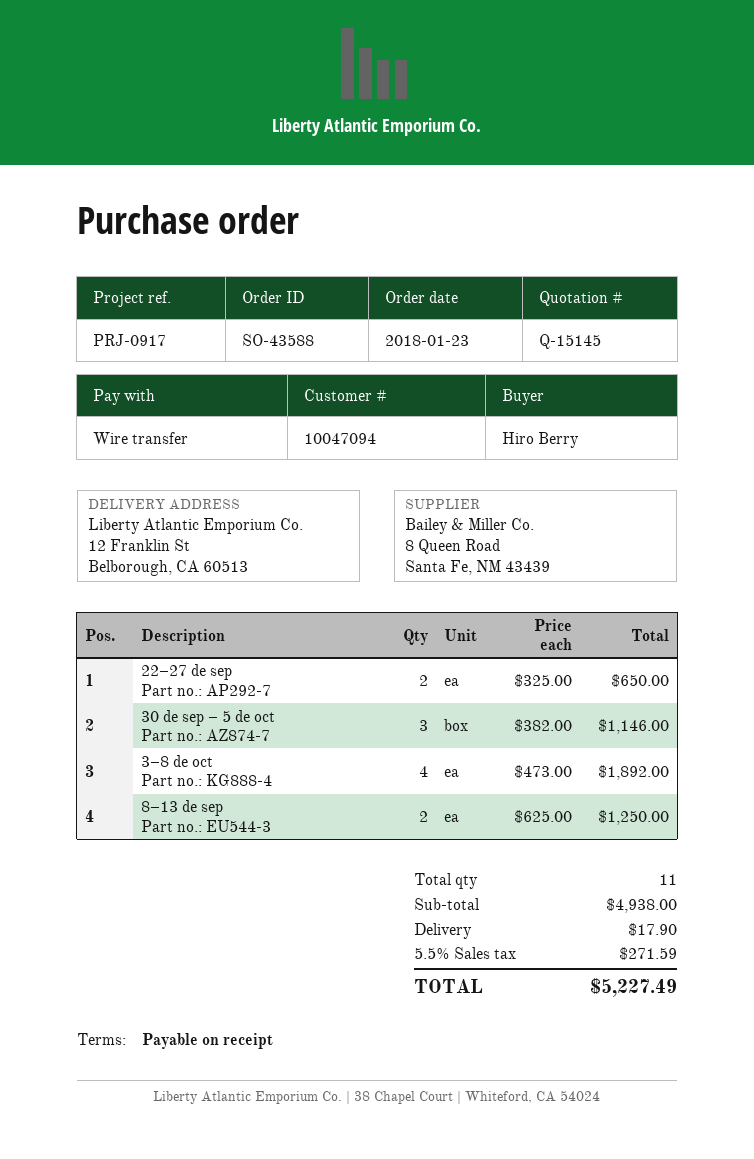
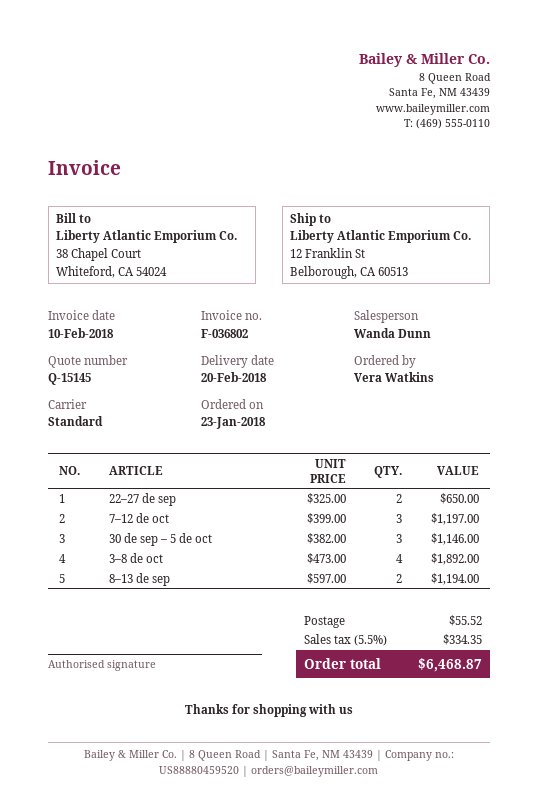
ordered by: Hiro Berry -> Vera Watkins
8–13 de sep: 2 x 625.00 = 1250.00 -> 2 x 597.00 = 1194.00
7–12 de oct: none -> 3 x 399.00 = 1197.00
shipping: 17.90 -> 55.52
tax: 5.5% = 271.59 -> 5.5% = 334.35
total: 5227.49 -> 6468.87

